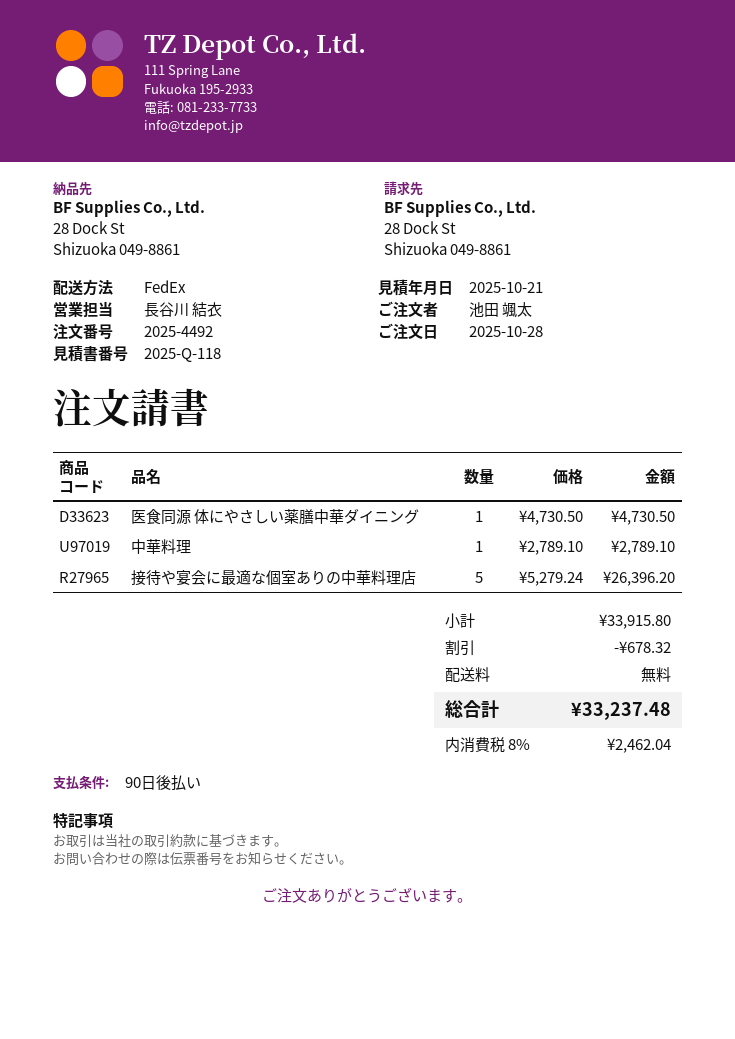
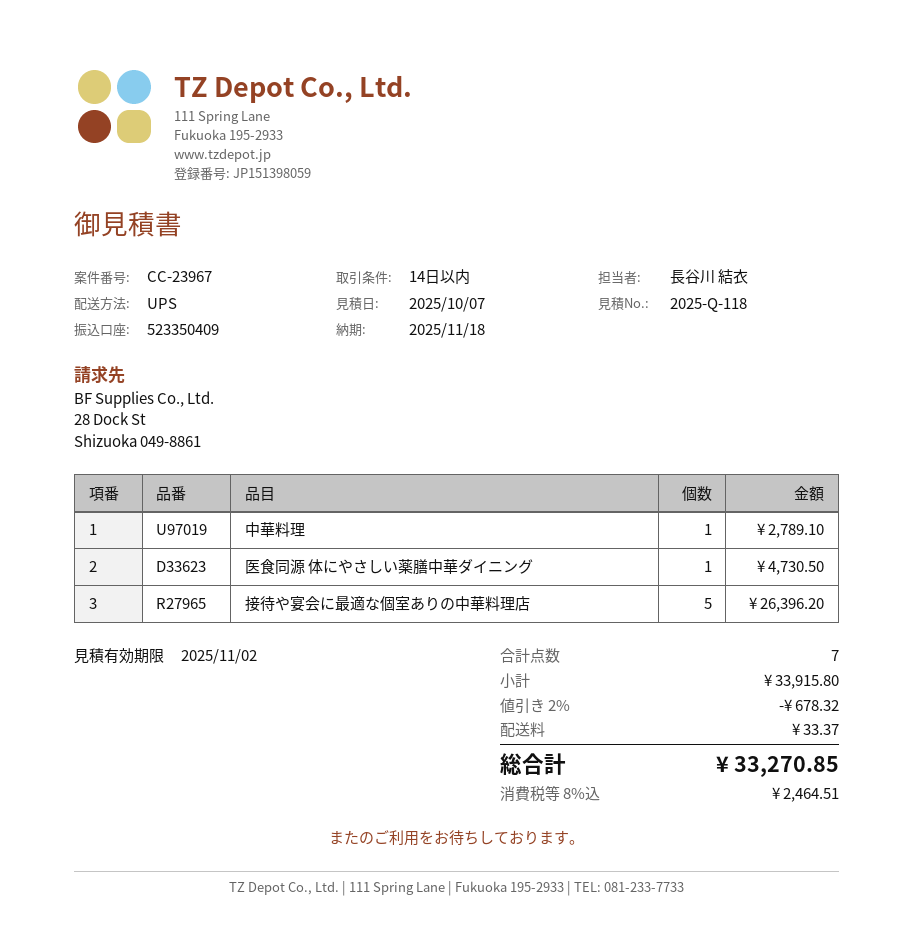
quote date: 2025-10-21 -> 2025-10-07
payment terms: 90 days -> 14 days
shipping method: FedEx -> UPS
shipping: 0.00 -> 33.37
tax: 8% = 2462.04 -> 8% = 2464.51
total: 33237.48 -> 33270.85

